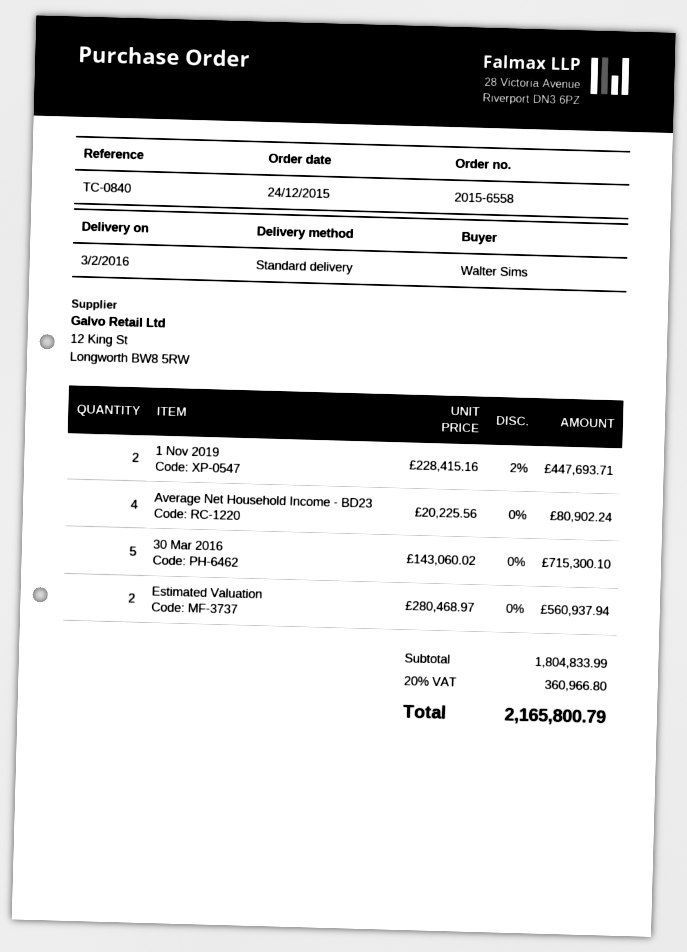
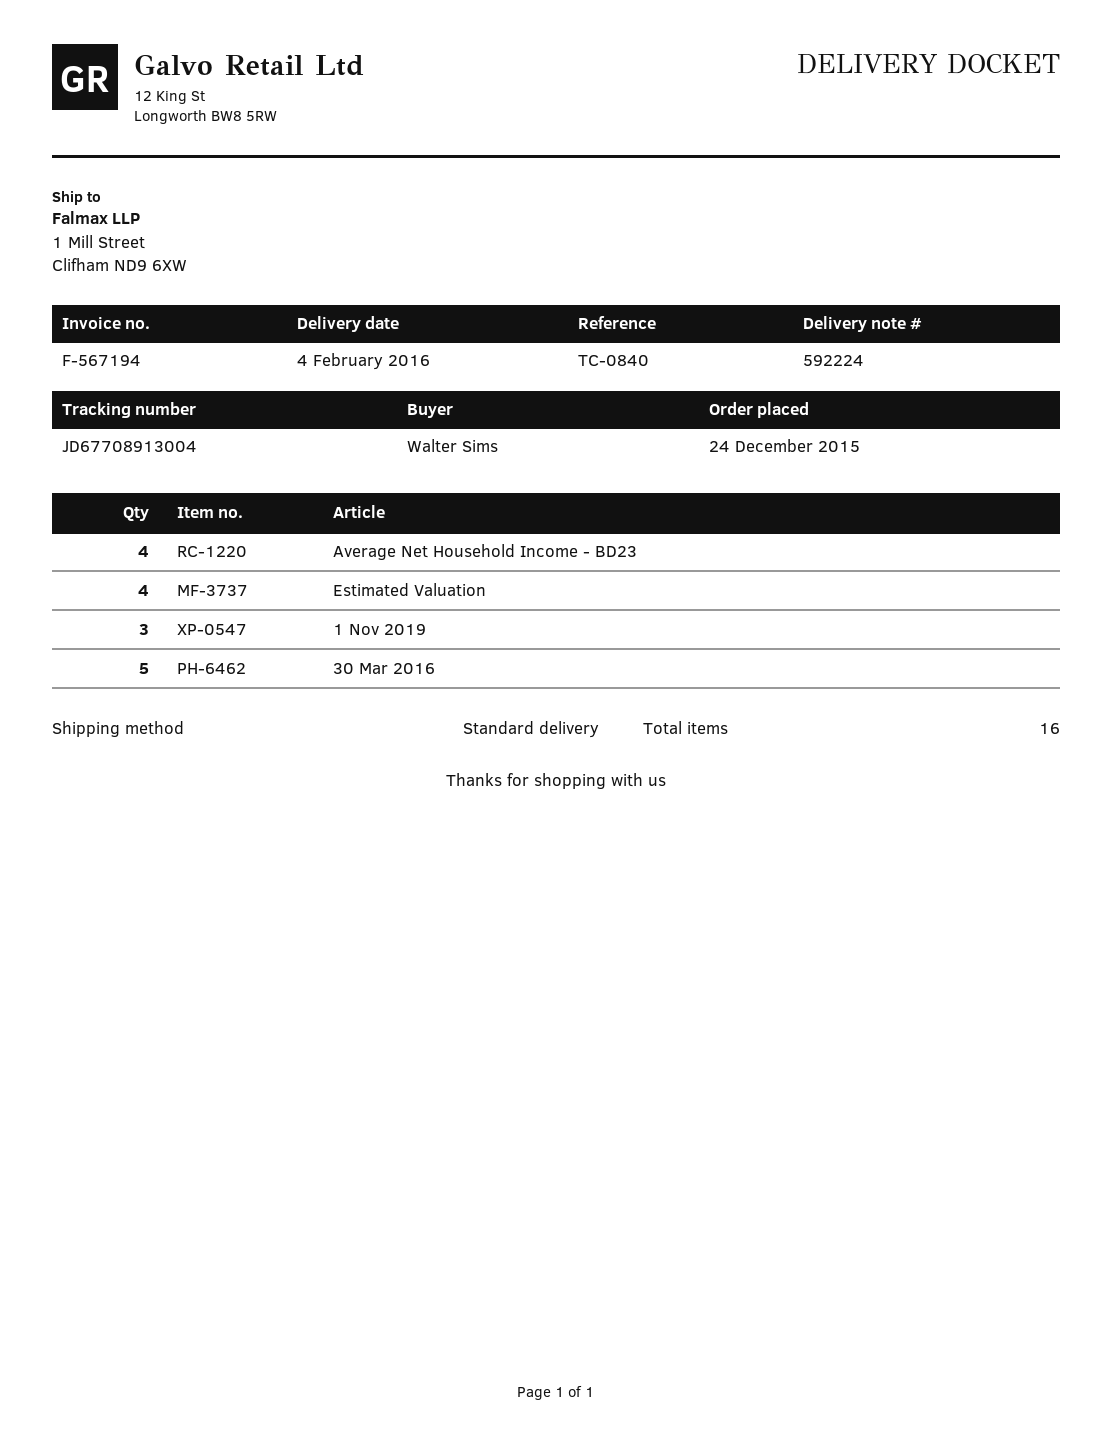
delivery date: 2016-02-03 -> 2016-02-04
1 Nov 2019: 2 -> 3
Estimated Valuation: 2 -> 4

